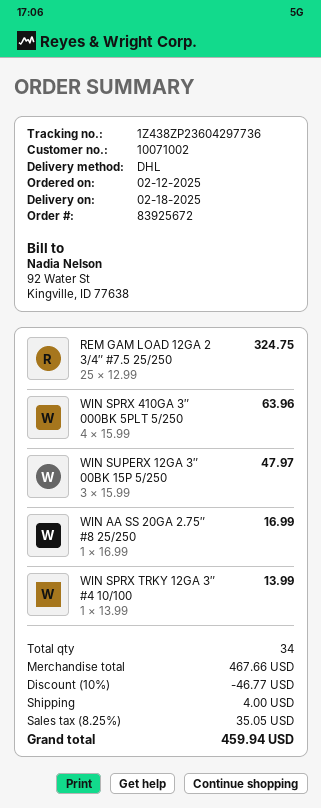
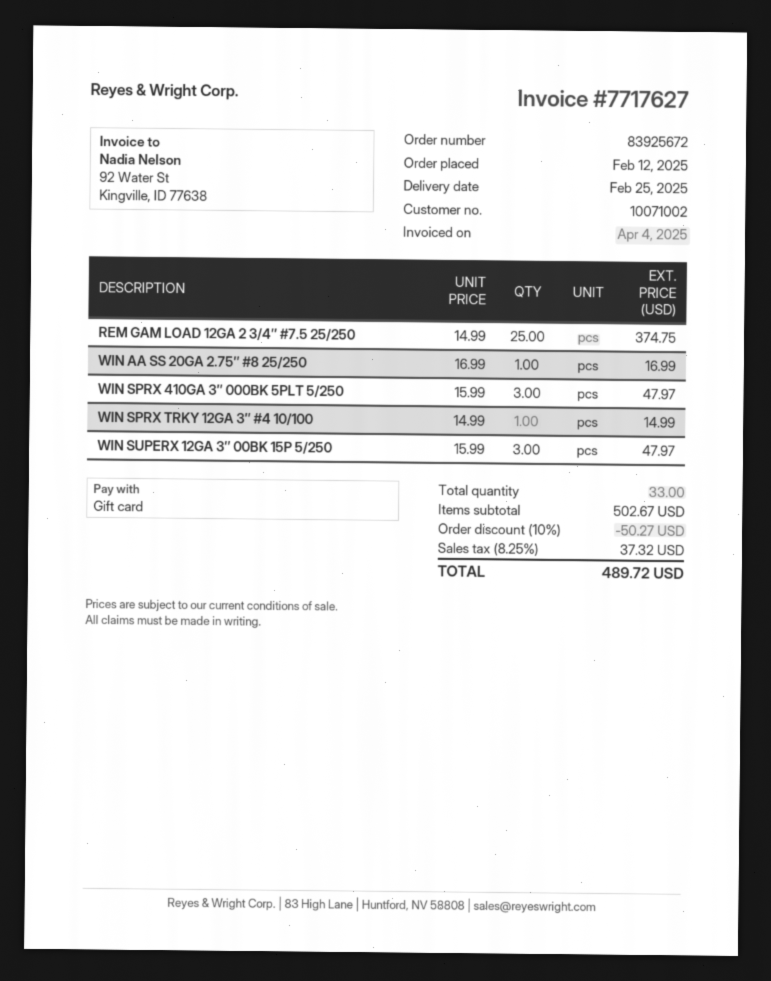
delivery date: 2025-02-18 -> 2025-02-25
REM GAM LOAD 12GA 2 3/4″ #7.5 25/250: 25 x 12.99 = 324.75 -> 25 x 14.99 = 374.75
WIN SPRX 410GA 3″ 000BK 5PLT 5/250: 4 x 15.99 = 63.96 -> 3 x 15.99 = 47.97
WIN SPRX TRKY 12GA 3″ #4 10/100: 1 x 13.99 = 13.99 -> 1 x 14.99 = 14.99
total quantity: 34 -> 33
subtotal: 467.66 -> 502.67
discount: 10% = 46.77 -> 10% = 50.27
shipping: 4.00 -> none
tax: 8.25% = 35.05 -> 8.25% = 37.32
total: 459.94 -> 489.72

